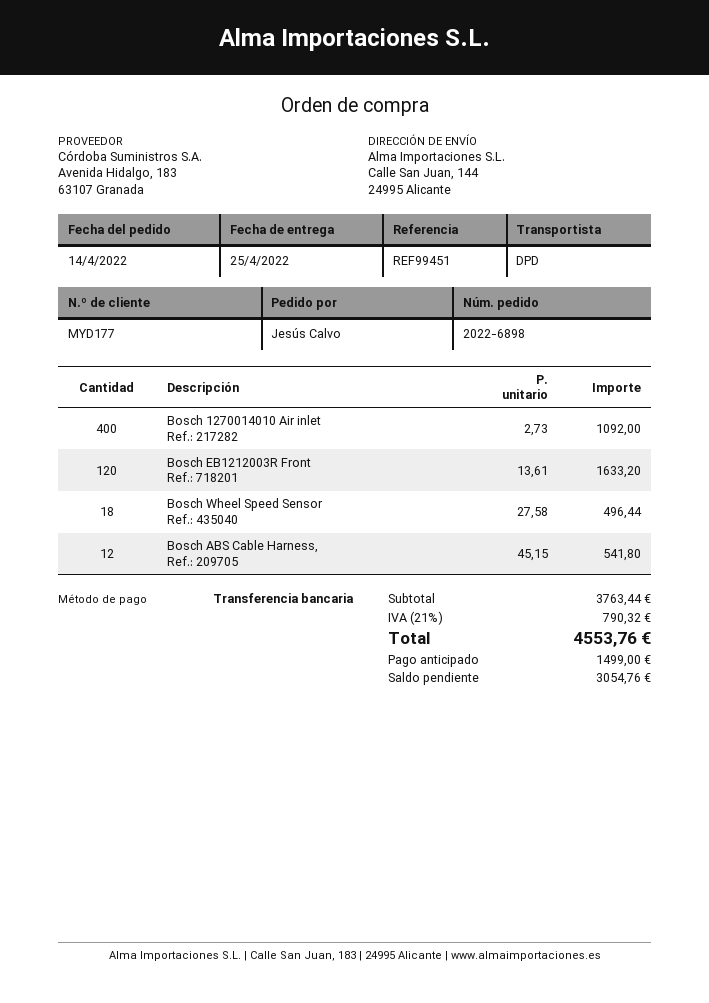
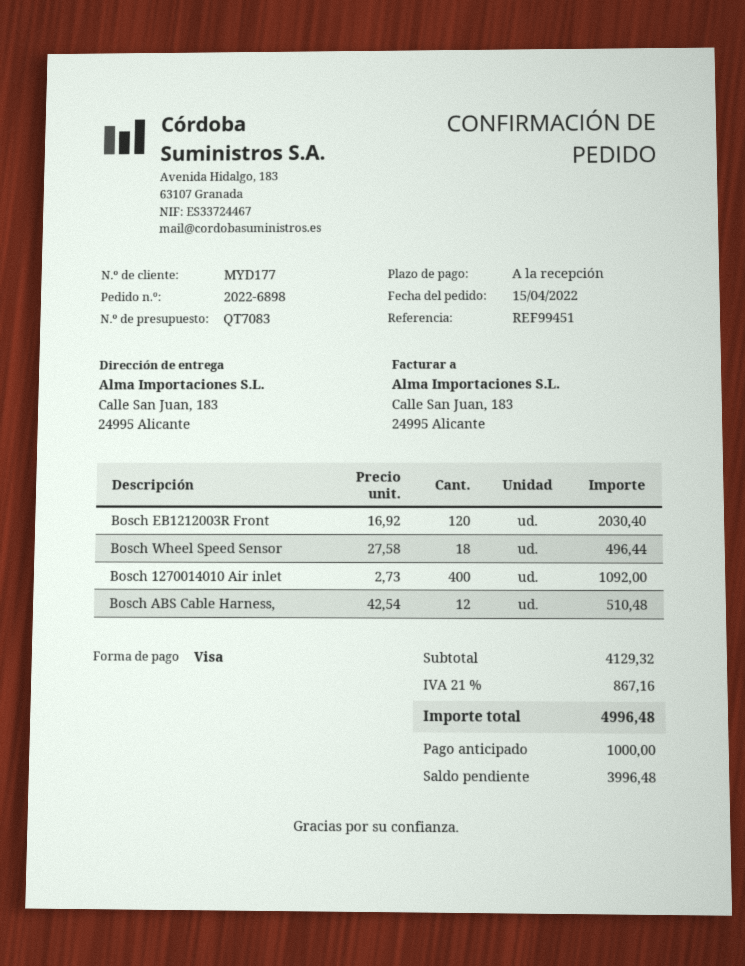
order date: 2022-04-14 -> 2022-04-15
payment method: bank transfer -> Visa
ship to: Calle San Juan, 144, 24995 Alicante -> Calle San Juan, 183, 24995 Alicante
Bosch EB1212003R Front: 120 x 13.61 = 1633.20 -> 120 x 16.92 = 2030.40
Bosch ABS Cable Harness,: 12 x 45.15 = 541.80 -> 12 x 42.54 = 510.48
subtotal: 3763.44 -> 4129.32
tax: 21% = 790.32 -> 21% = 867.16
total: 4553.76 -> 4996.48
deposit: 1499.00 -> 1000.00
balance: 3054.76 -> 3996.48

